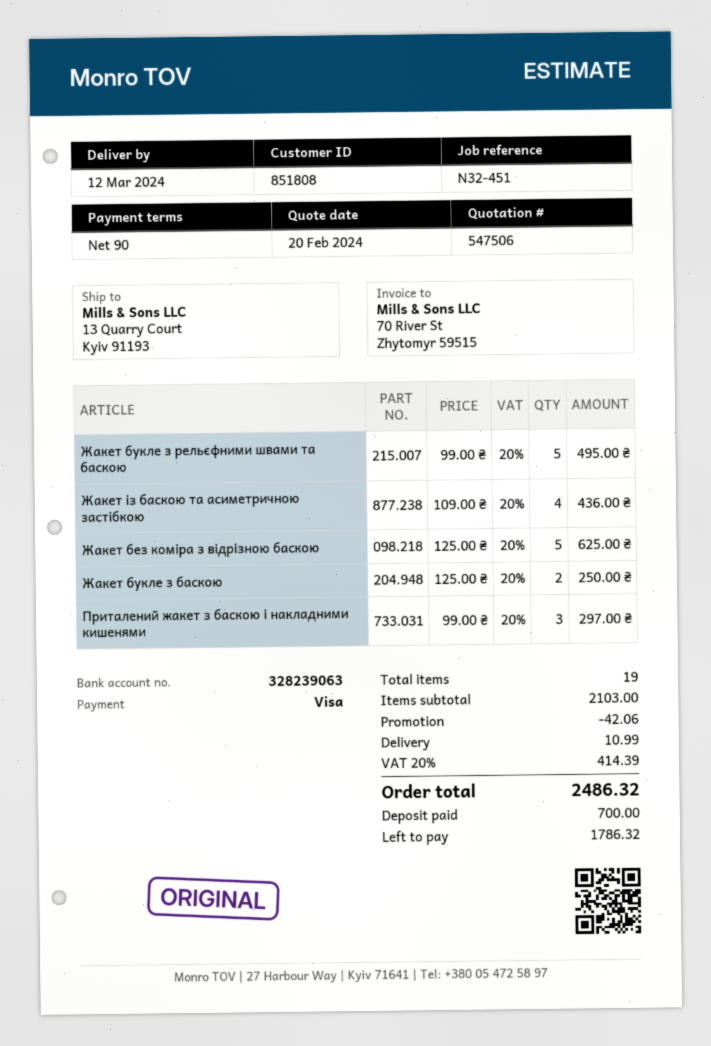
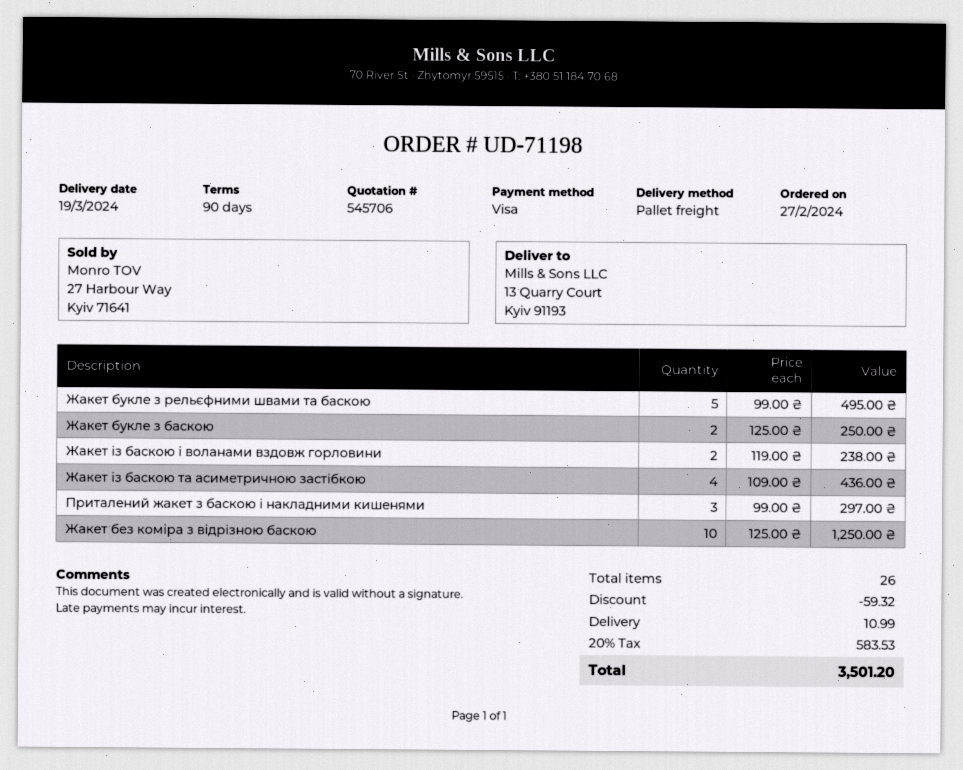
quote number: 547506 -> 545706
delivery date: 2024-03-12 -> 2024-03-19
Жакет без коміра з відрізною баскою: 5 x 125.00 = 625.00 -> 10 x 125.00 = 1250.00
Жакет із баскою і воланами вздовж горловини: none -> 2 x 119.00 = 238.00
total quantity: 19 -> 26
discount: 42.06 -> 59.32
tax: 20% = 414.39 -> 20% = 583.53
total: 2486.32 -> 3501.20

